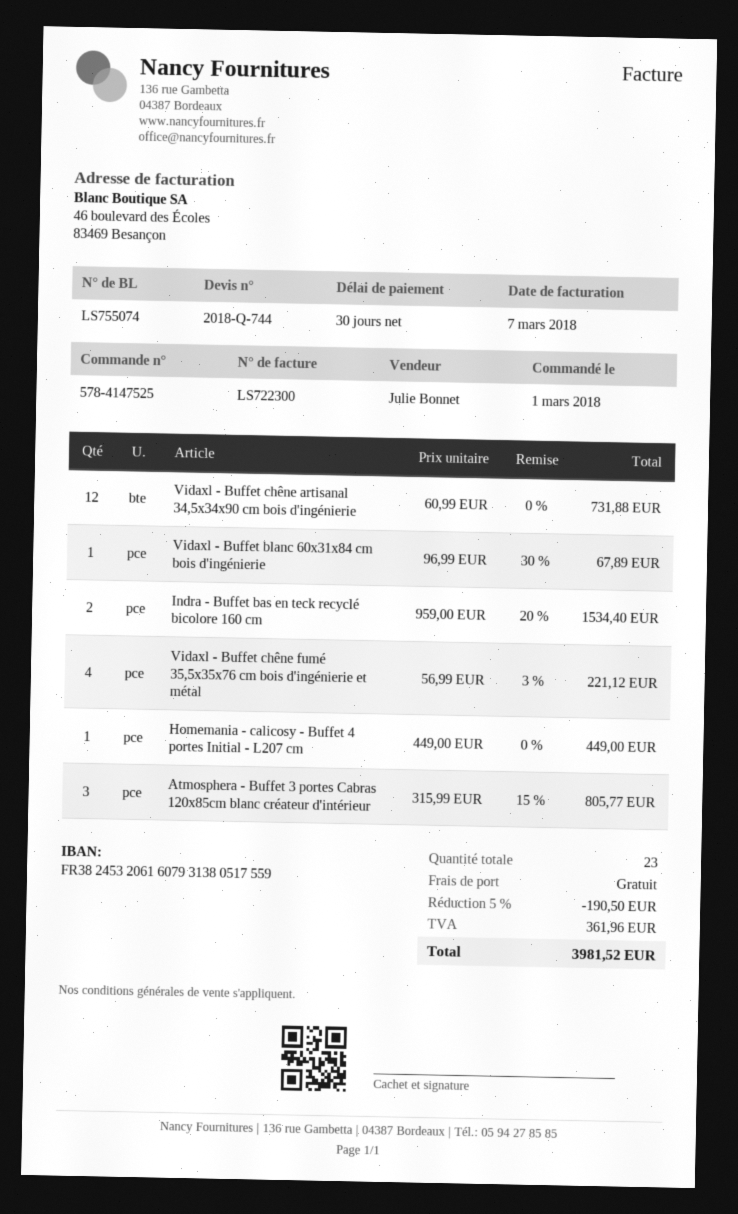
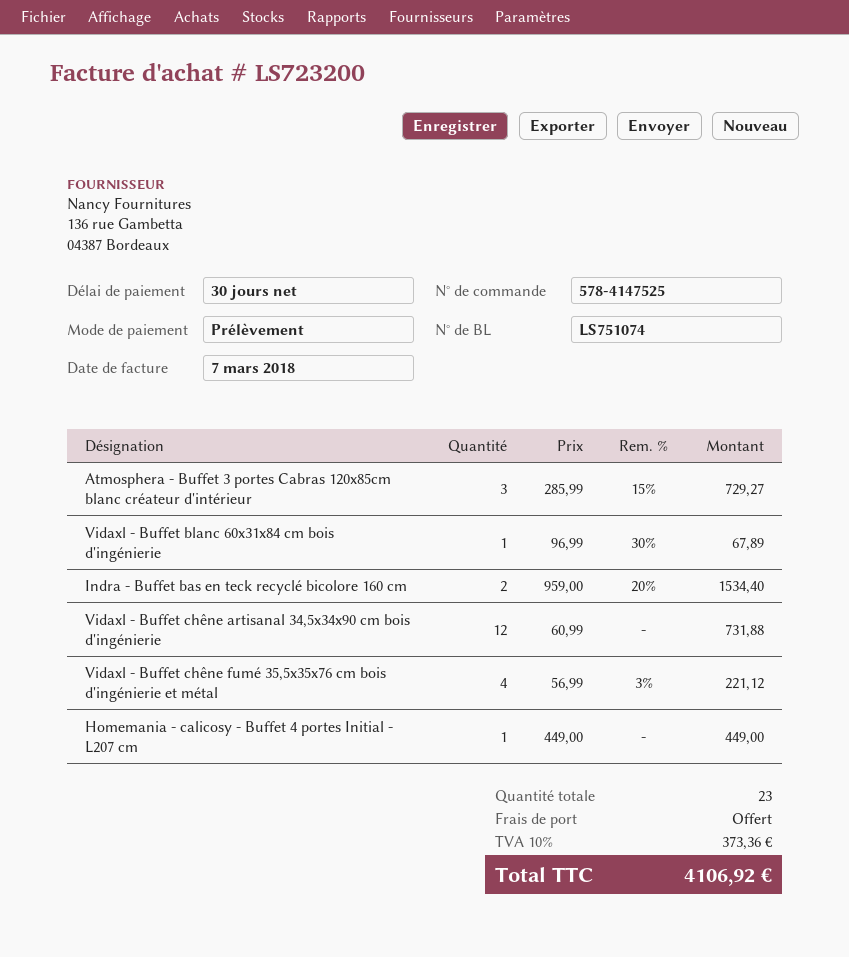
delivery note number: LS755074 -> LS751074
invoice number: LS722300 -> LS723200
Atmosphera - Buffet 3 portes Cabras 120x85cm blanc créateur d'intérieur: 3 x 315.99 - 15% = 805.77 -> 3 x 285.99 - 15% = 729.27
discount: 5% = 190.50 -> none
tax: 361.96 -> 373.36
total: 3981.52 -> 4106.92

